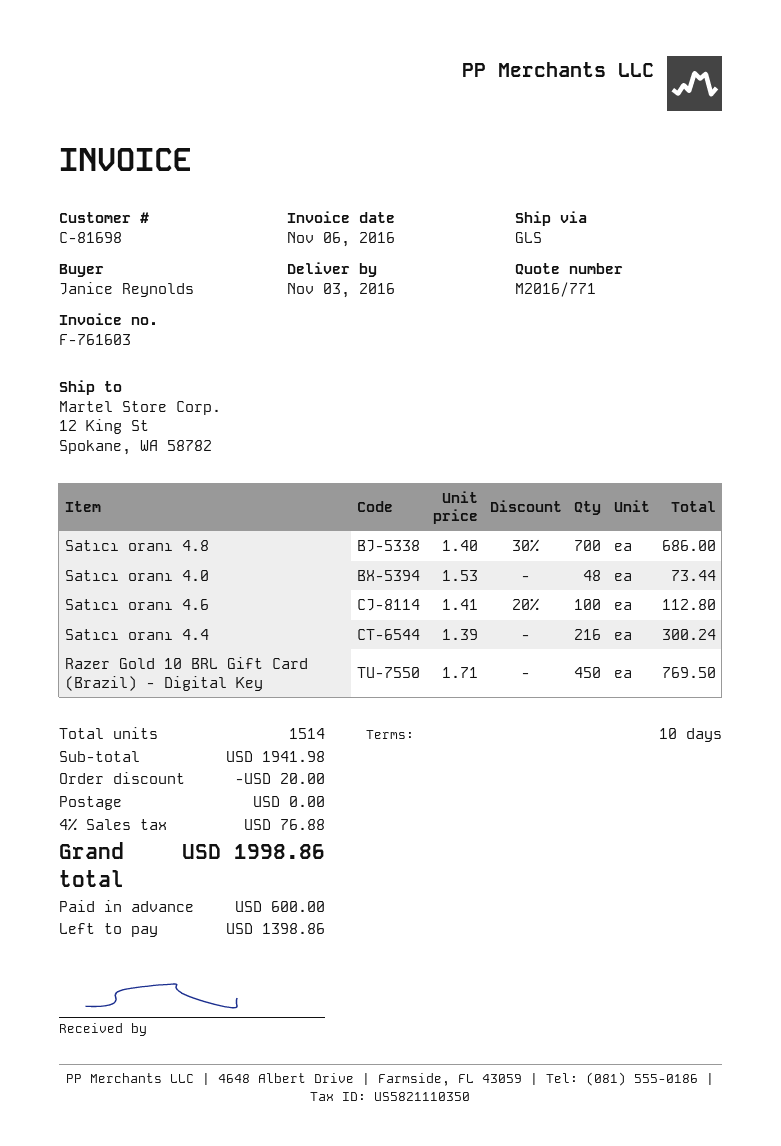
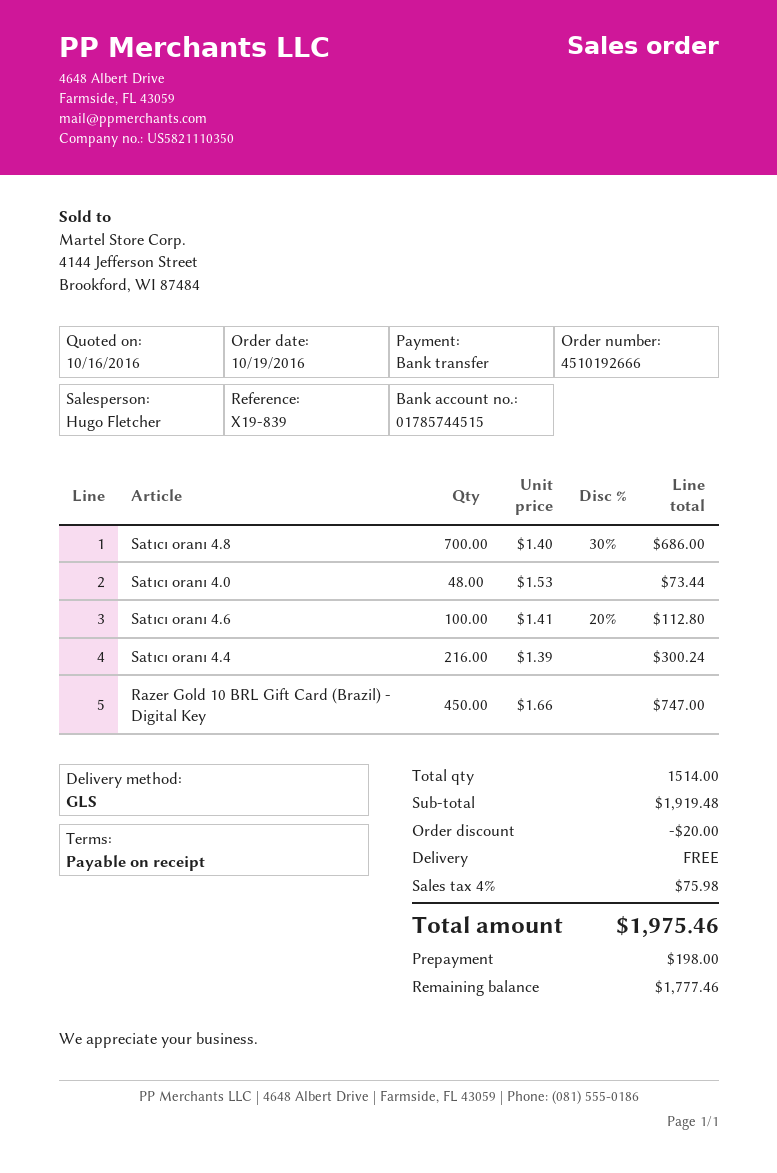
payment terms: 10 days -> on receipt
Razer Gold 10 BRL Gift Card (Brazil) - Digital Key: 450 x 1.71 = 769.50 -> 450 x 1.66 = 747.00
subtotal: 1941.98 -> 1919.48
tax: 4% = 76.88 -> 4% = 75.98
total: 1998.86 -> 1975.46
deposit: 600.00 -> 198.00
balance: 1398.86 -> 1777.46

